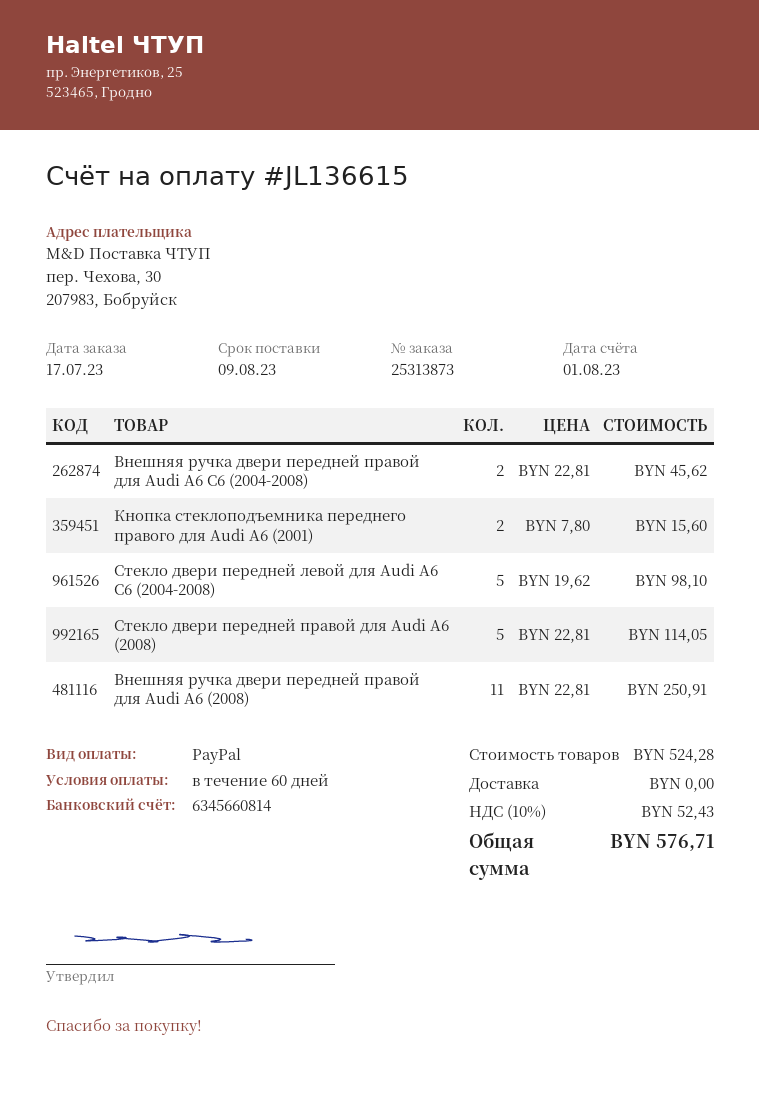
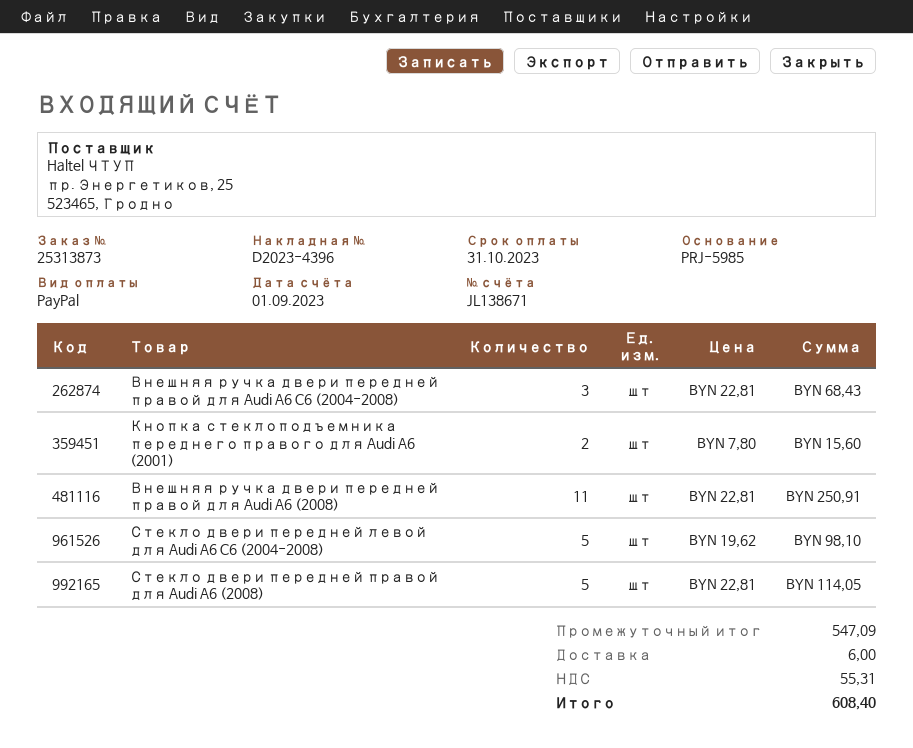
invoice number: JL136615 -> JL138671
invoice date: 2023-08-01 -> 2023-09-01
Внешняя ручка двери передней правой для Audi A6 C6 (2004-2008): 2 x 22.81 = 45.62 -> 3 x 22.81 = 68.43
subtotal: 524.28 -> 547.09
shipping: 0.00 -> 6.00
tax: 52.43 -> 55.31
total: 576.71 -> 608.40

